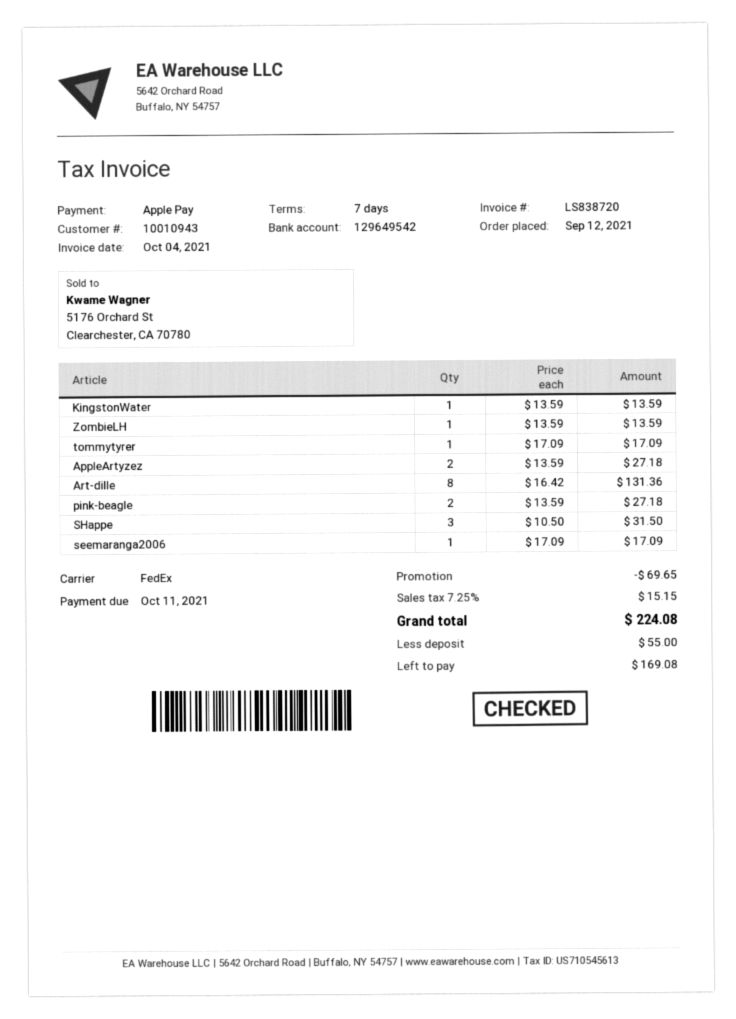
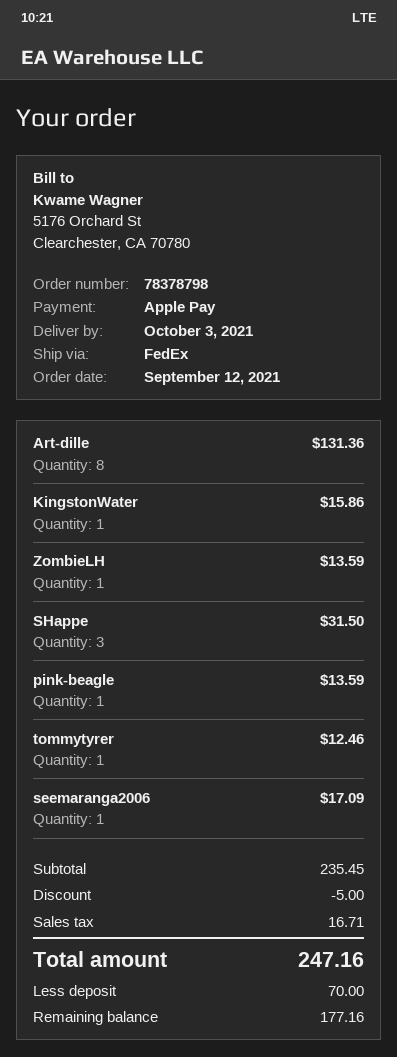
KingstonWater: 1 for 13.59 -> 1 for 15.86
tommytyrer: 1 for 17.09 -> 1 for 12.46
AppleArtyzez: 2 for 27.18 -> none
pink-beagle: 2 for 27.18 -> 1 for 13.59
discount: 69.65 -> 5.00
tax: 15.15 -> 16.71
total: 224.08 -> 247.16
deposit: 55.00 -> 70.00
balance: 169.08 -> 177.16

